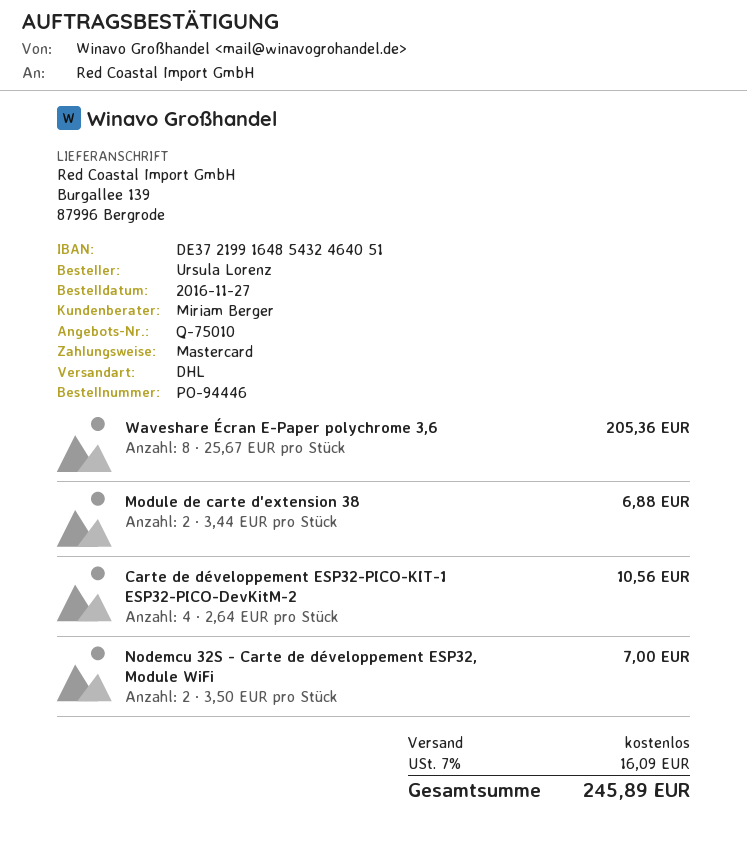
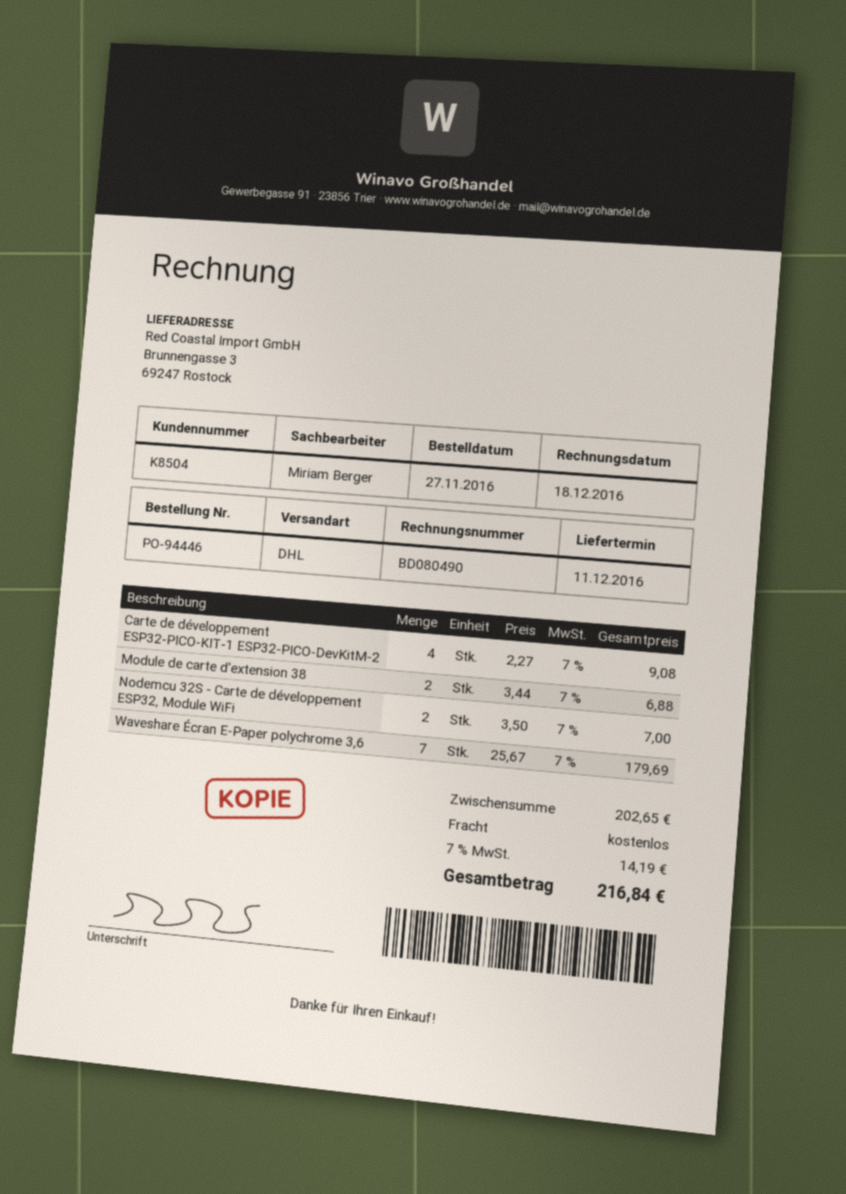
ship to: Burgallee 139, 87996 Bergrode -> Brunnengasse 3, 69247 Rostock
Waveshare Écran E-Paper polychrome 3,6: 8 x 25.67 = 205.36 -> 7 x 25.67 = 179.69
Carte de développement ESP32-PICO-KIT-1 ESP32-PICO-DevKitM-2: 4 x 2.64 = 10.56 -> 4 x 2.27 = 9.08
tax: 7% = 16.09 -> 7% = 14.19
total: 245.89 -> 216.84

